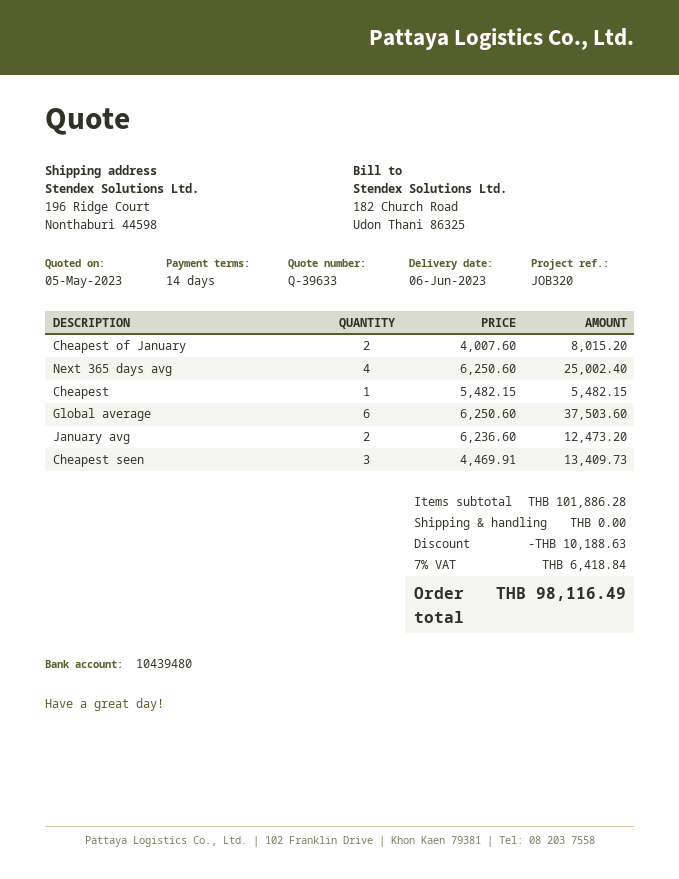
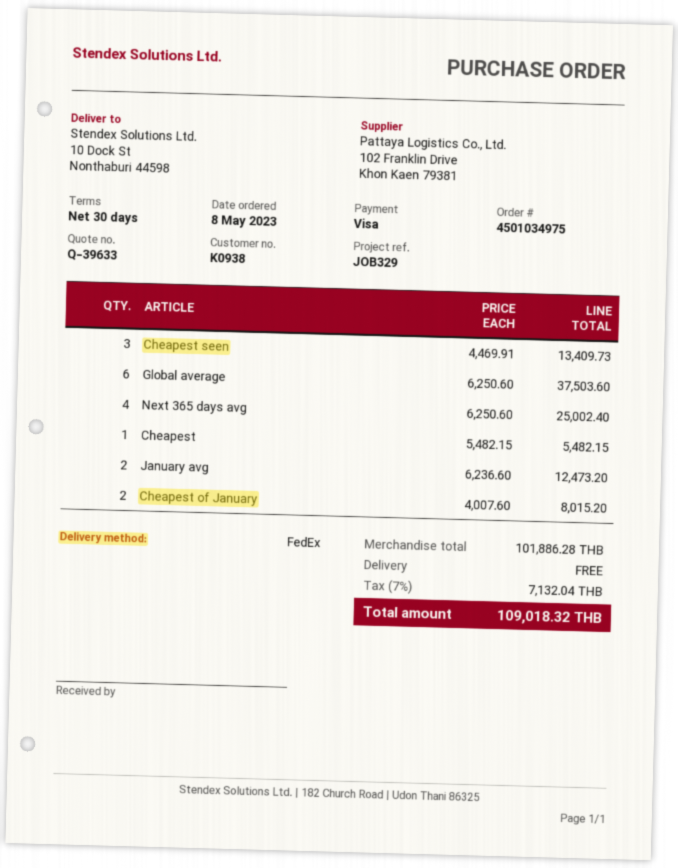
payment terms: 14 days -> 30 days
reference: JOB320 -> JOB329
ship to: 196 Ridge Court, Nonthaburi 44598 -> 10 Dock St, Nonthaburi 44598
discount: 10188.63 -> none
tax: 7% = 6418.84 -> 7% = 7132.04
total: 98116.49 -> 109018.32

